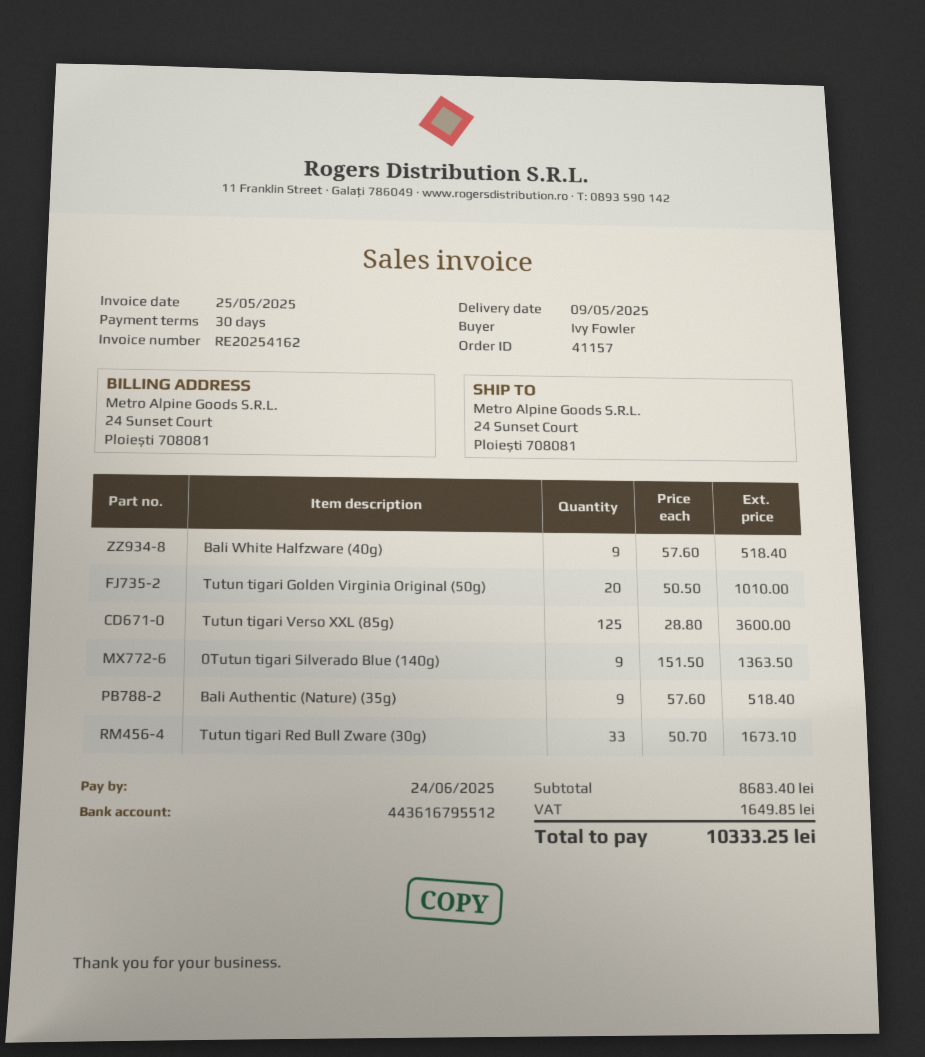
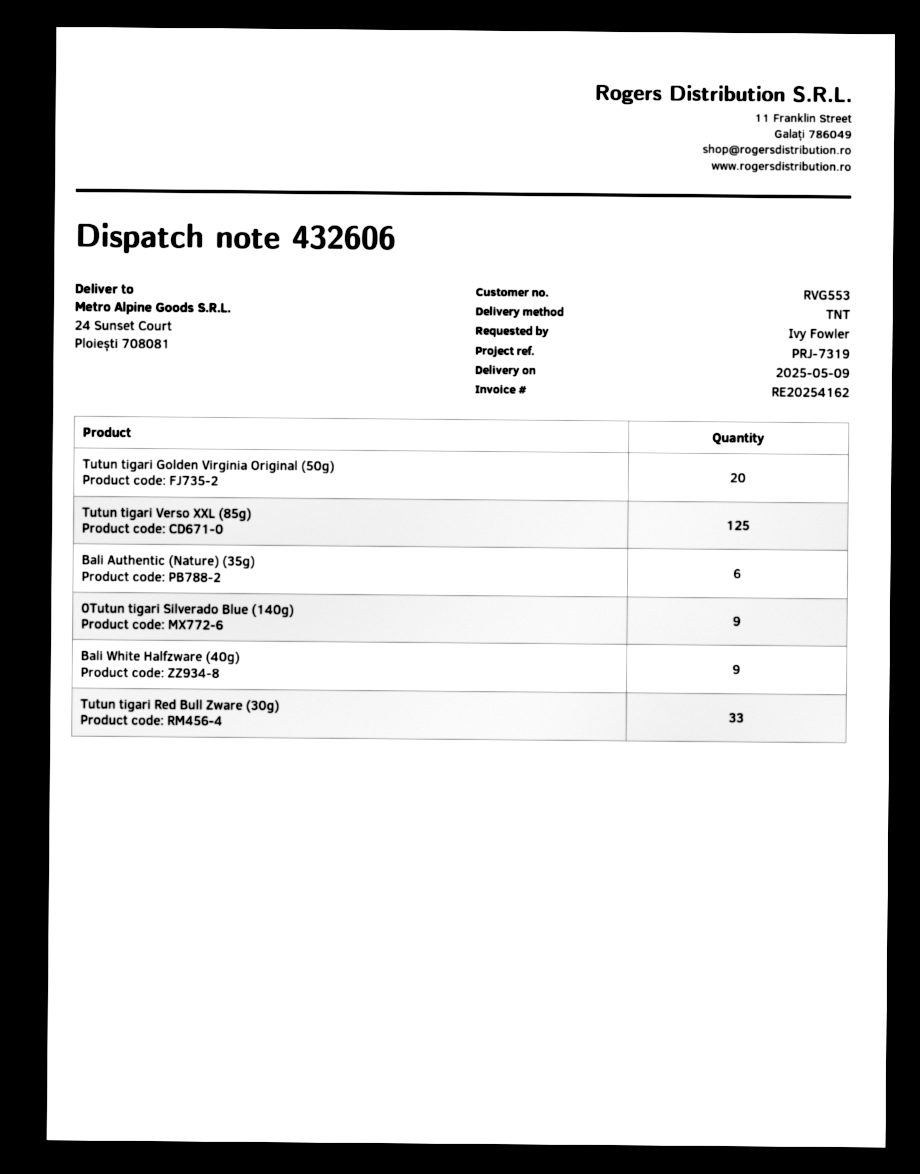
Bali Authentic (Nature) (35g): 9 -> 6

